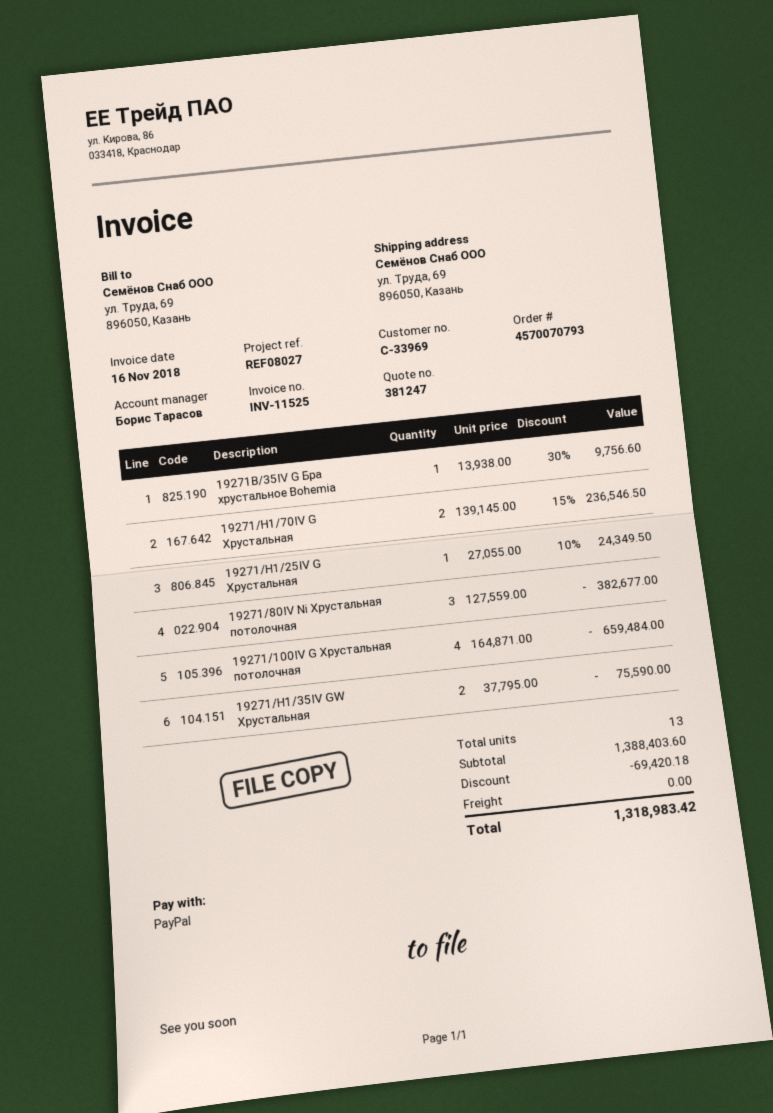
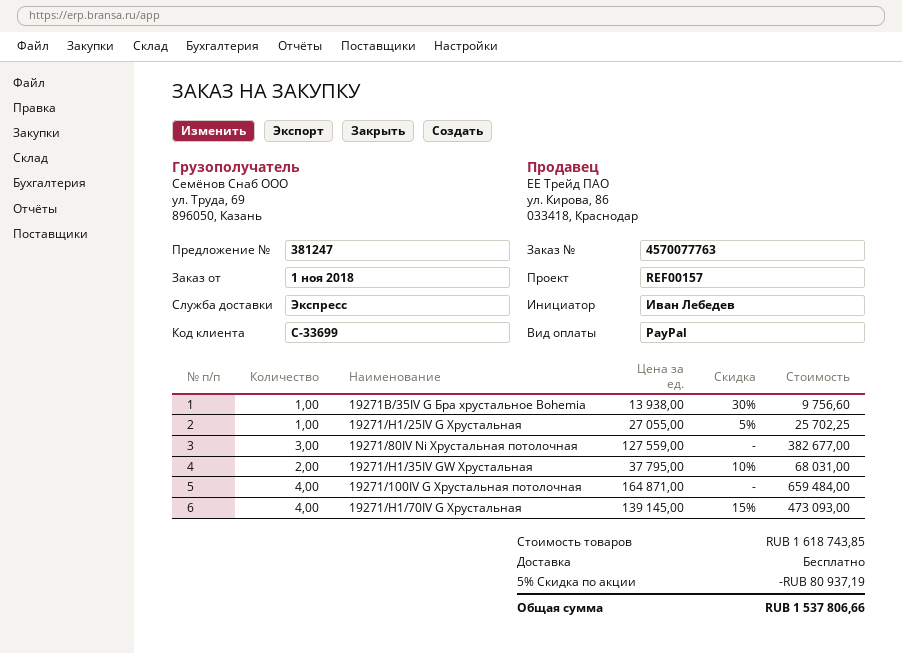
order number: 4570070793 -> 4570077763
customer number: C-33969 -> C-33699
reference: REF08027 -> REF00157
19271/H1/70IV G Хрустальная: 2 x 139145.00 - 15% = 236546.50 -> 4 x 139145.00 - 15% = 473093.00
19271/H1/25IV G Хрустальная: 1 x 27055.00 - 10% = 24349.50 -> 1 x 27055.00 - 5% = 25702.25
19271/H1/35IV GW Хрустальная: 2 x 37795.00 = 75590.00 -> 2 x 37795.00 - 10% = 68031.00
subtotal: 1388403.60 -> 1618743.85
discount: 69420.18 -> 80937.19
total: 1318983.42 -> 1537806.66

